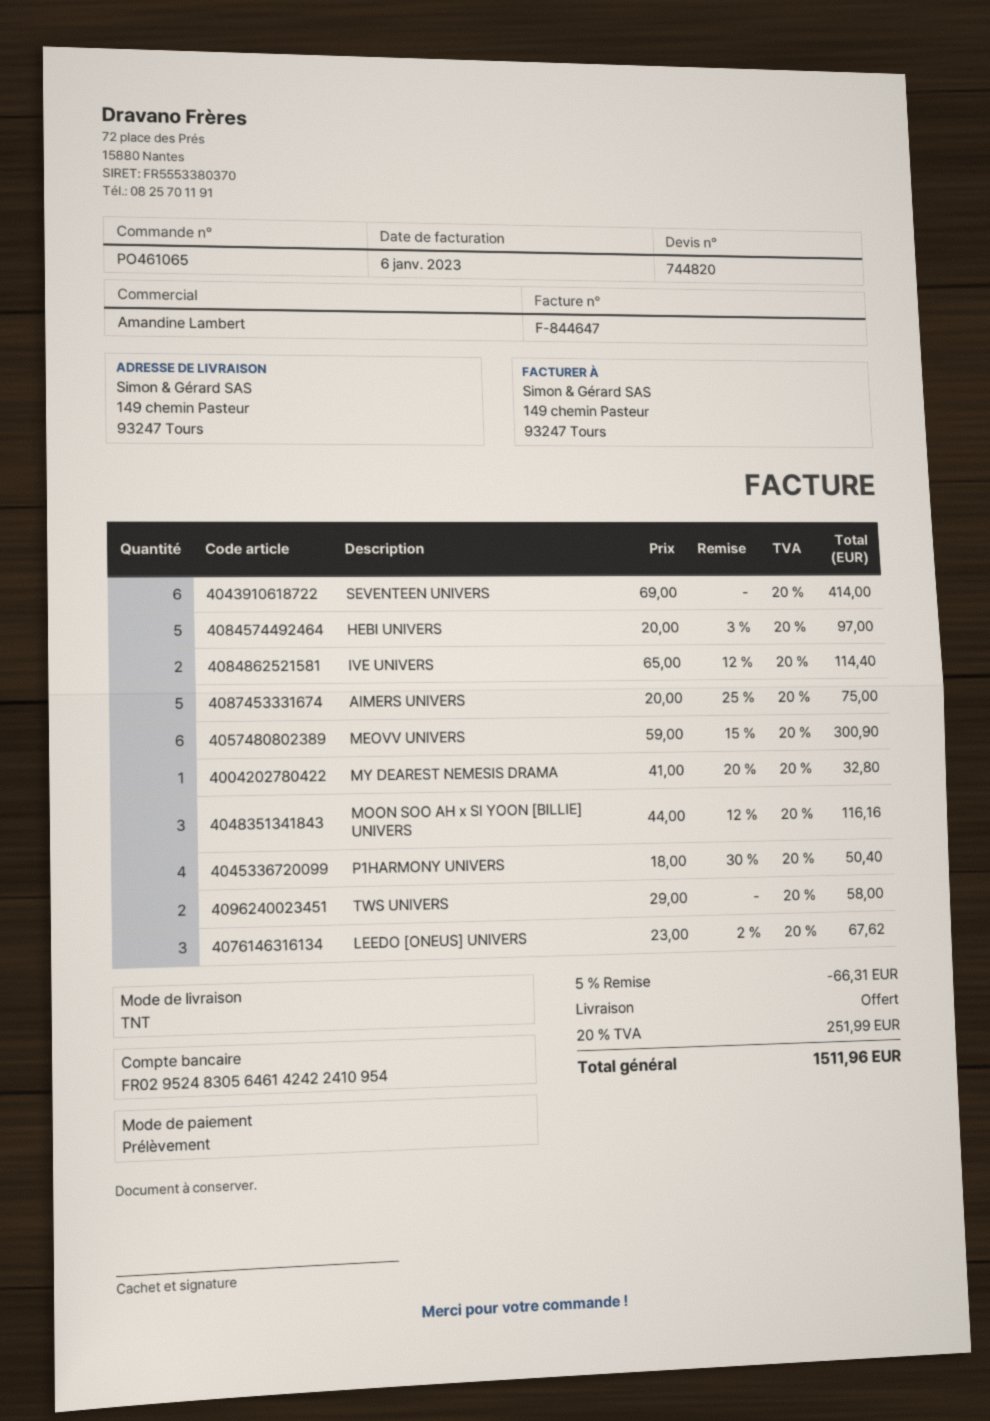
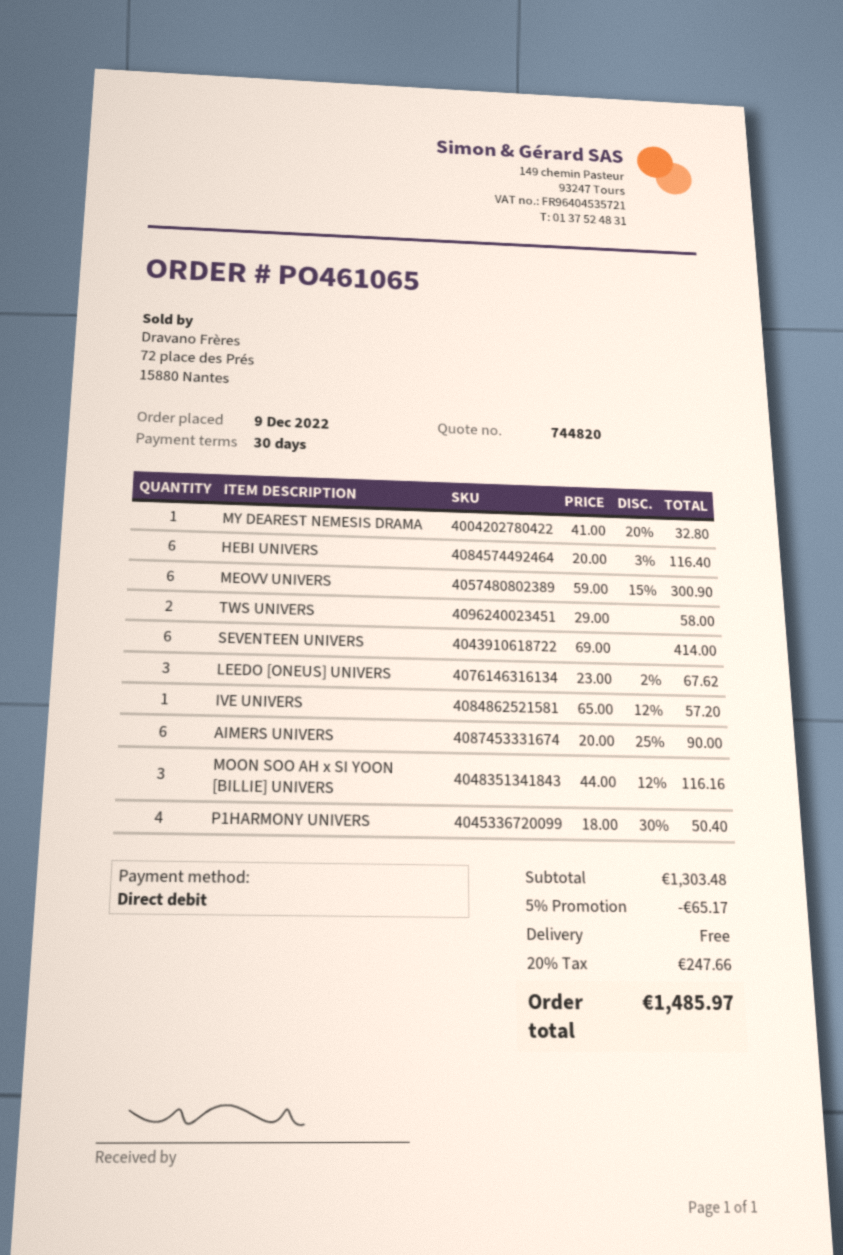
HEBI UNIVERS: 5 x 20.00 - 3% = 97.00 -> 6 x 20.00 - 3% = 116.40
IVE UNIVERS: 2 x 65.00 - 12% = 114.40 -> 1 x 65.00 - 12% = 57.20
AIMERS UNIVERS: 5 x 20.00 - 25% = 75.00 -> 6 x 20.00 - 25% = 90.00
discount: 5% = 66.31 -> 5% = 65.17
tax: 20% = 251.99 -> 20% = 247.66
total: 1511.96 -> 1485.97

